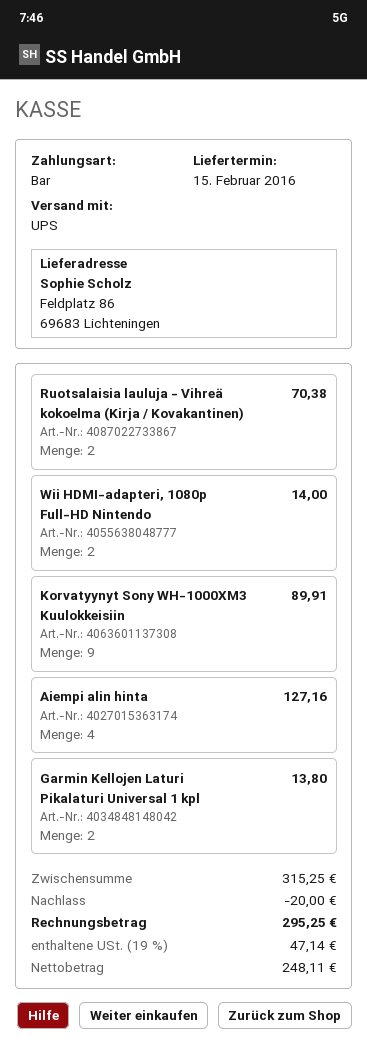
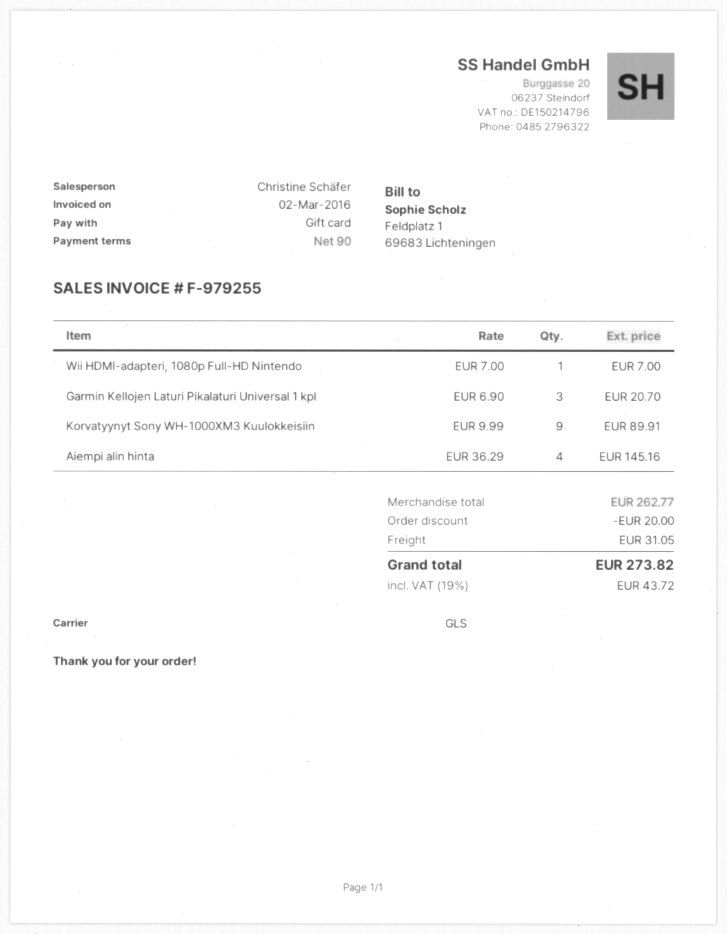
payment method: cash -> gift card
shipping method: UPS -> GLS
Ruotsalaisia lauluja - Vihreä kokoelma (Kirja / Kovakantinen): 2 for 70.38 -> none
Wii HDMI-adapteri, 1080p Full-HD Nintendo: 2 for 14.00 -> 1 for 7.00
Aiempi alin hinta: 4 for 127.16 -> 4 for 145.16
Garmin Kellojen Laturi Pikalaturi Universal 1 kpl: 2 for 13.80 -> 3 for 20.70
subtotal: 315.25 -> 262.77
shipping: none -> 31.05
tax: 19% = 47.14 -> 19% = 43.72
total: 295.25 -> 273.82

